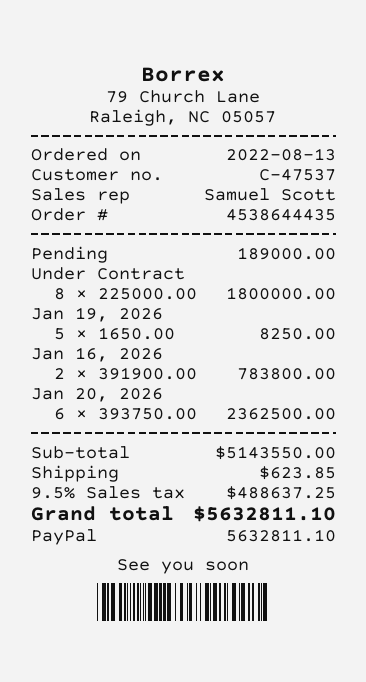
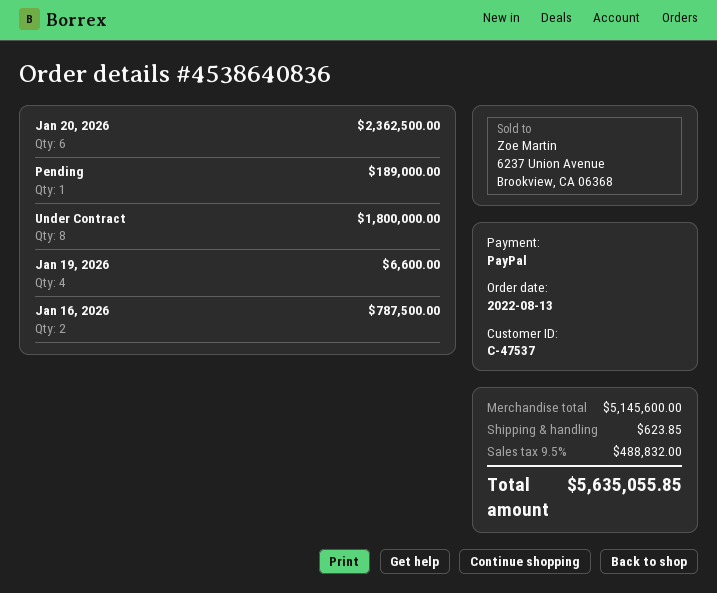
order number: 4538644435 -> 4538640836
Jan 19, 2026: 5 for 8250.00 -> 4 for 6600.00
Jan 16, 2026: 2 for 783800.00 -> 2 for 787500.00
subtotal: 5143550.00 -> 5145600.00
tax: 9.5% = 488637.25 -> 9.5% = 488832.00
total: 5632811.10 -> 5635055.85

